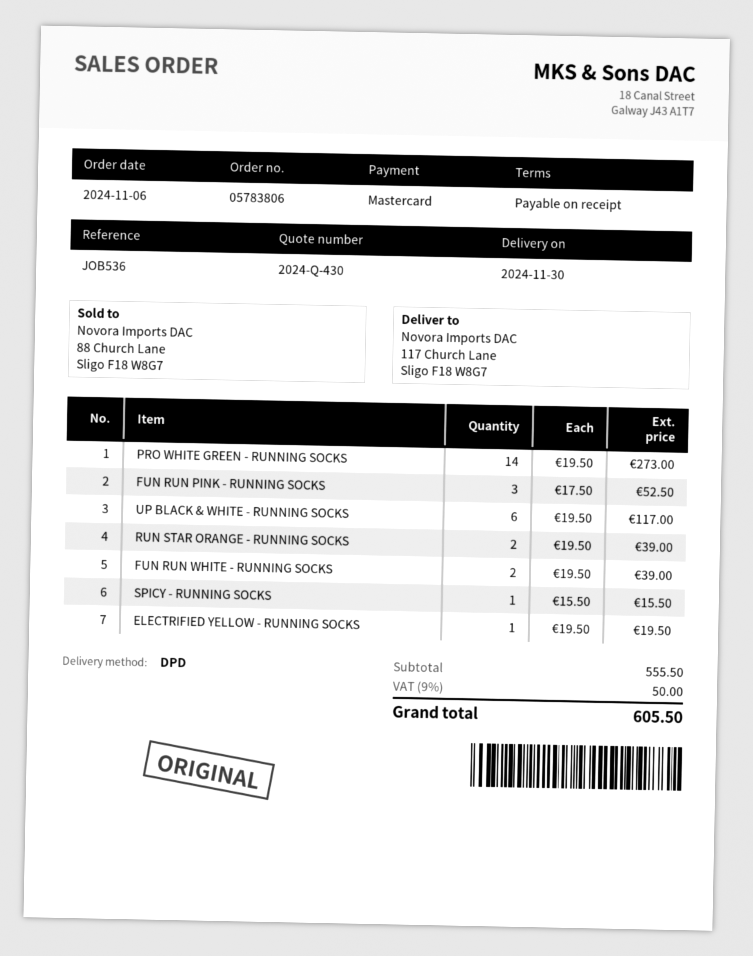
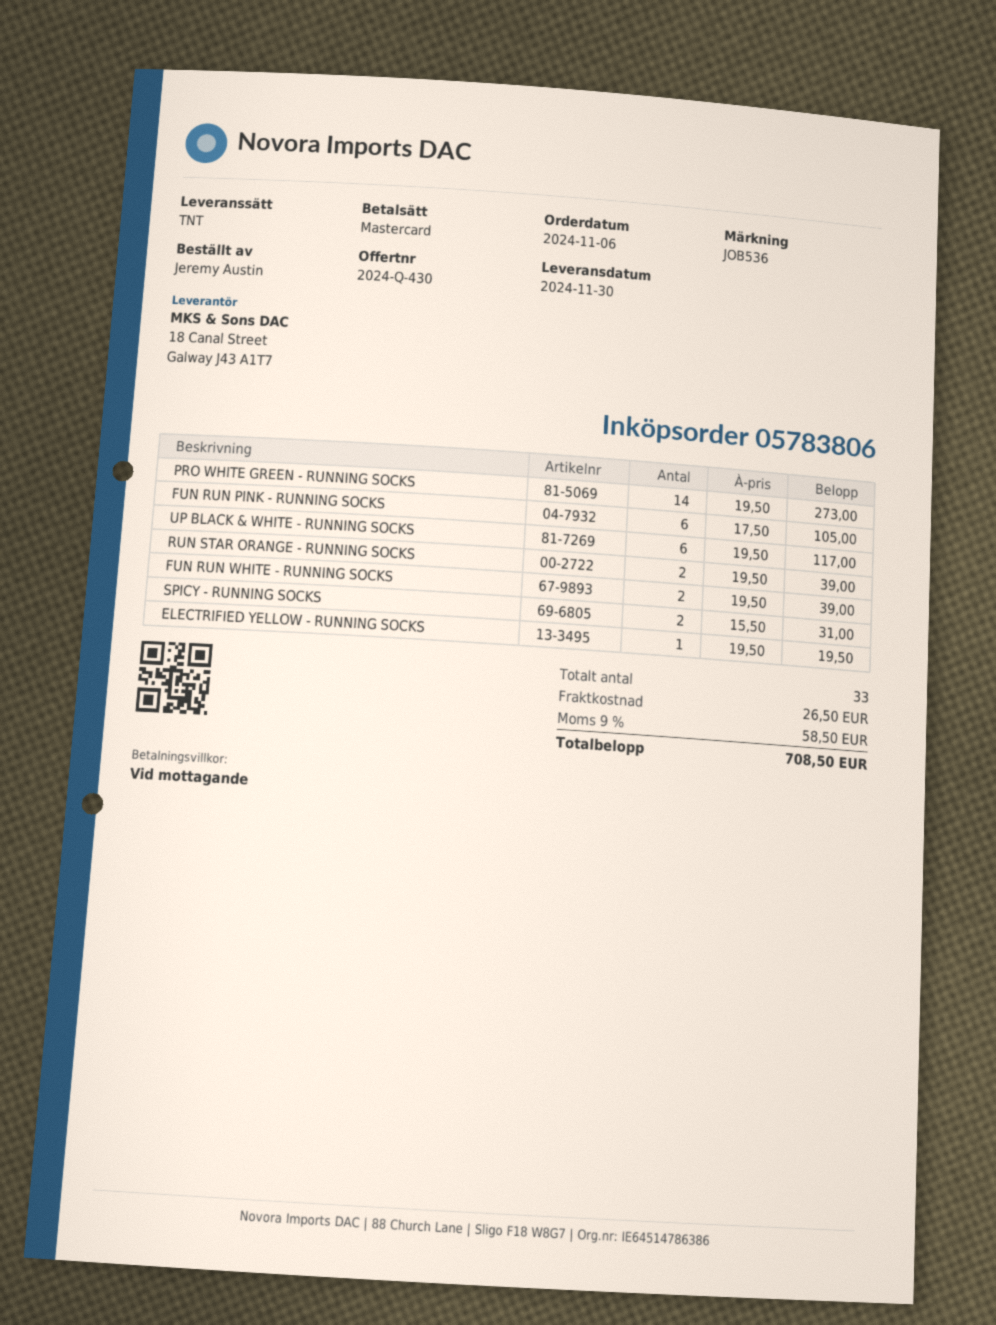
shipping method: DPD -> TNT
FUN RUN PINK - RUNNING SOCKS: 3 x 17.50 = 52.50 -> 6 x 17.50 = 105.00
SPICY - RUNNING SOCKS: 1 x 15.50 = 15.50 -> 2 x 15.50 = 31.00
shipping: none -> 26.50
tax: 9% = 50.00 -> 9% = 58.50
total: 605.50 -> 708.50

